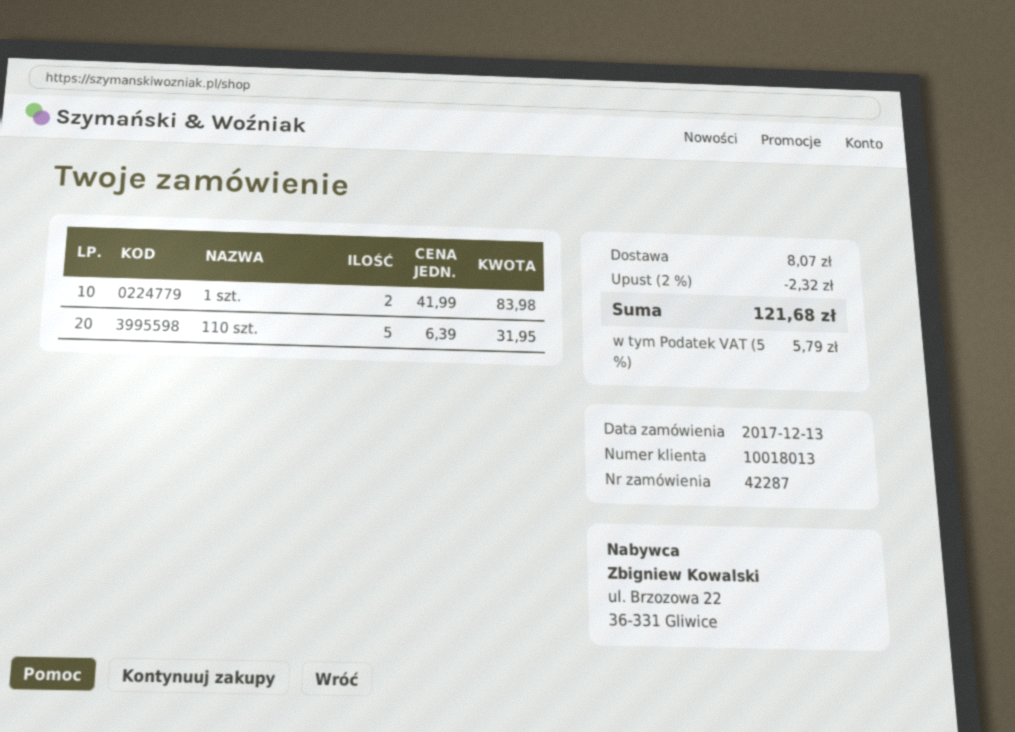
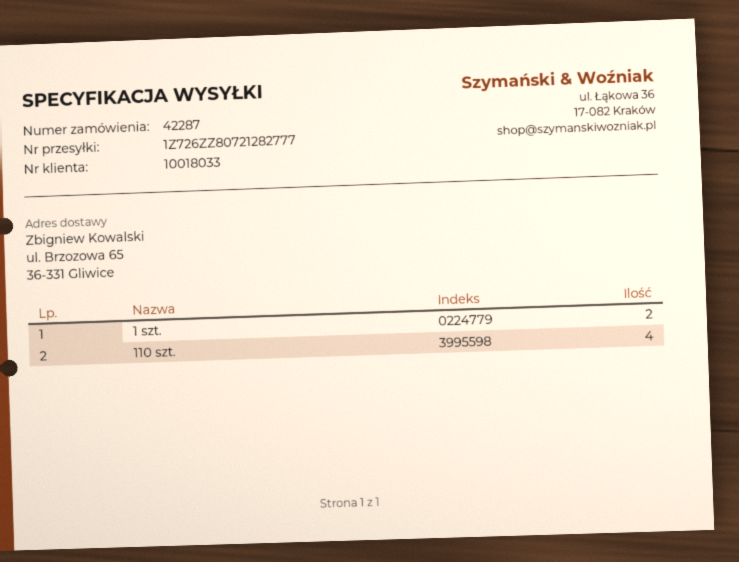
customer number: 10018013 -> 10018033
110 szt.: 5 -> 4

